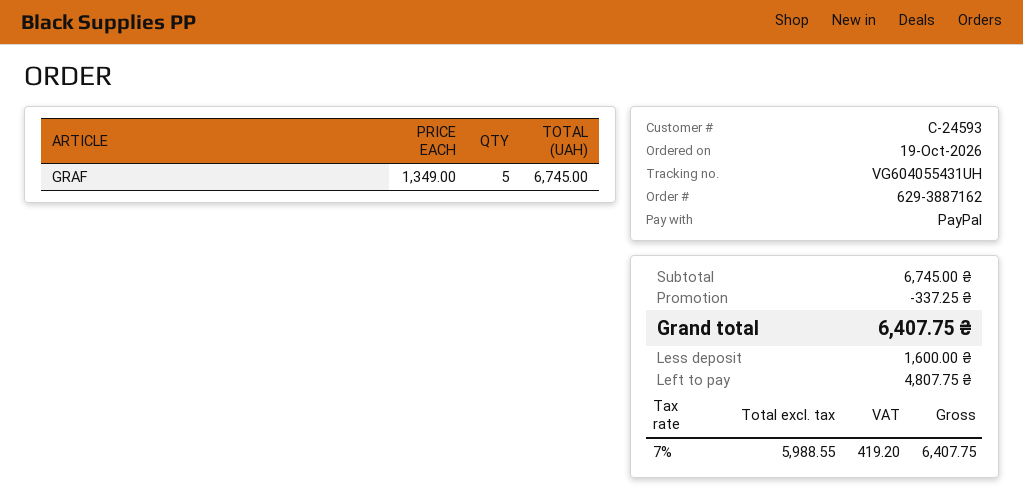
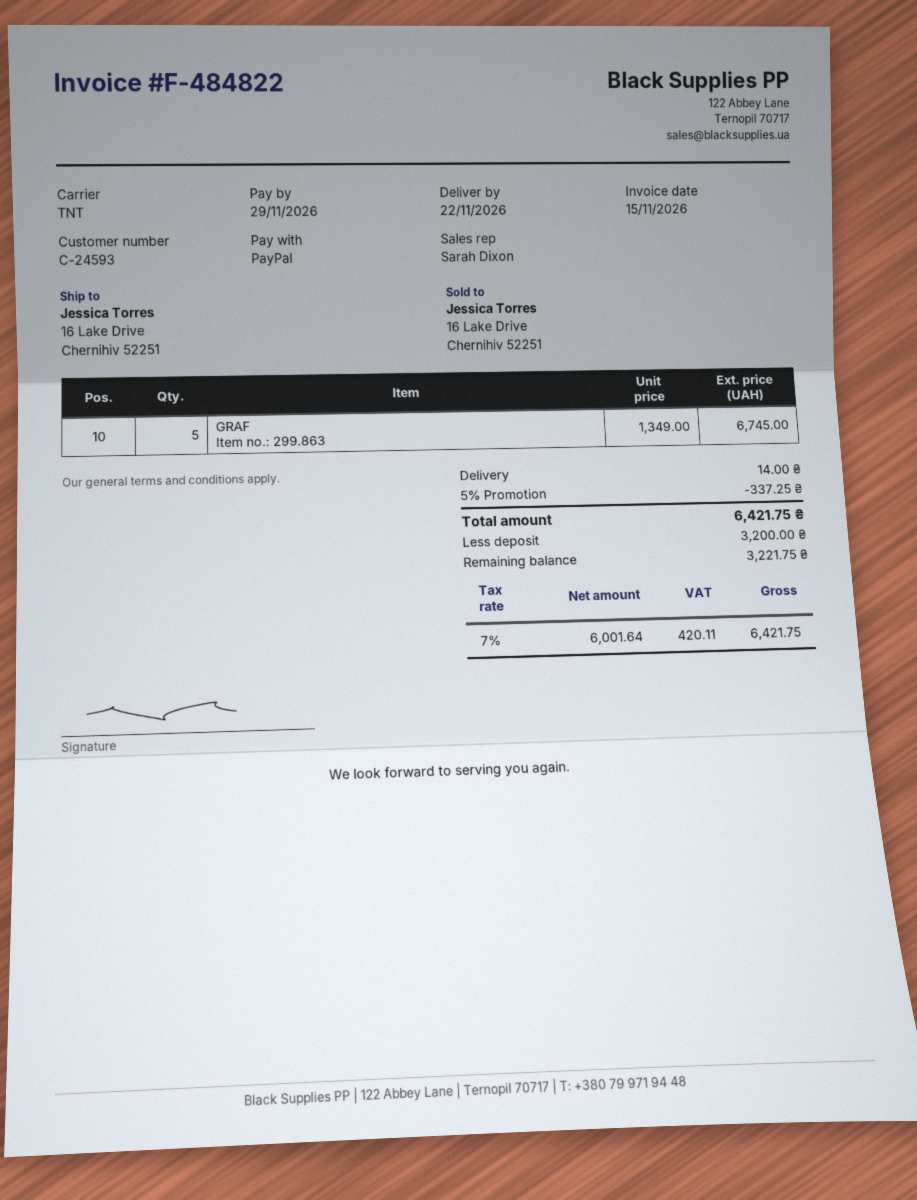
shipping: none -> 14.00
net: 5988.55 -> 6001.64
tax: 7% = 419.20 -> 7% = 420.11
total: 6407.75 -> 6421.75
deposit: 1600.00 -> 3200.00
balance: 4807.75 -> 3221.75

